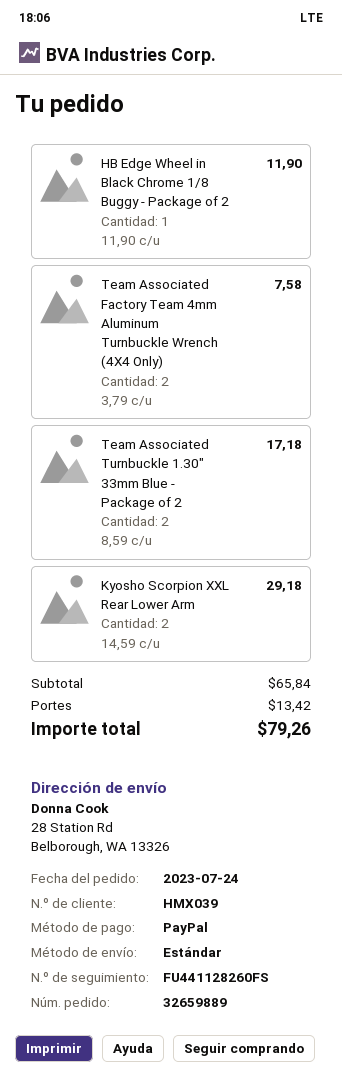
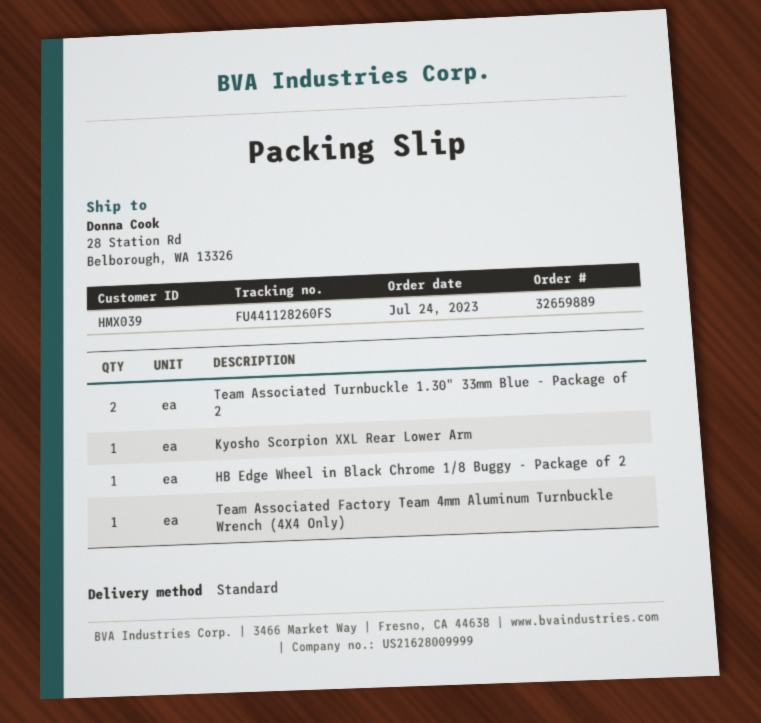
Team Associated Factory Team 4mm Aluminum Turnbuckle Wrench (4X4 Only): 2 -> 1
Kyosho Scorpion XXL Rear Lower Arm: 2 -> 1

